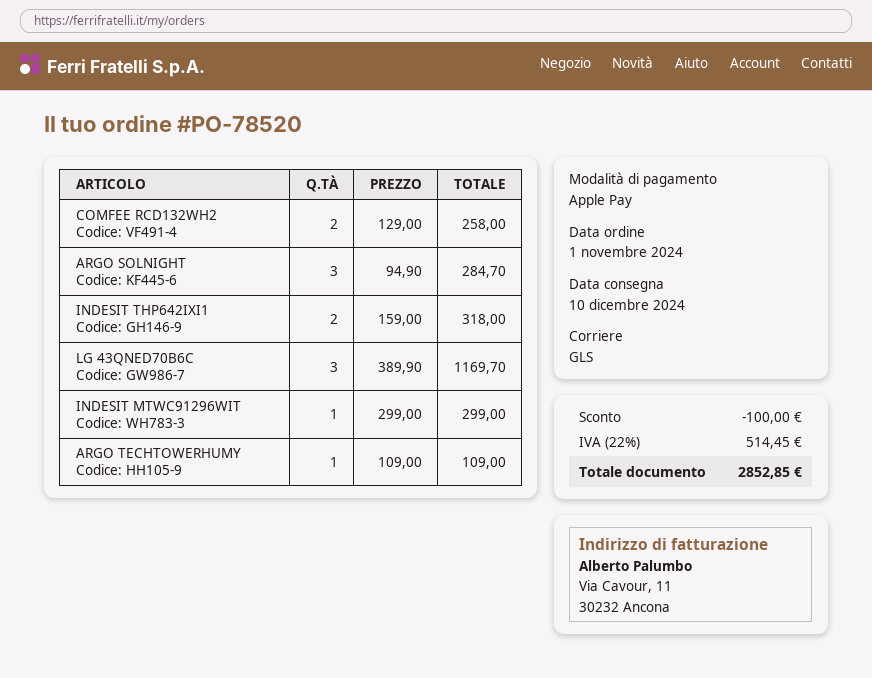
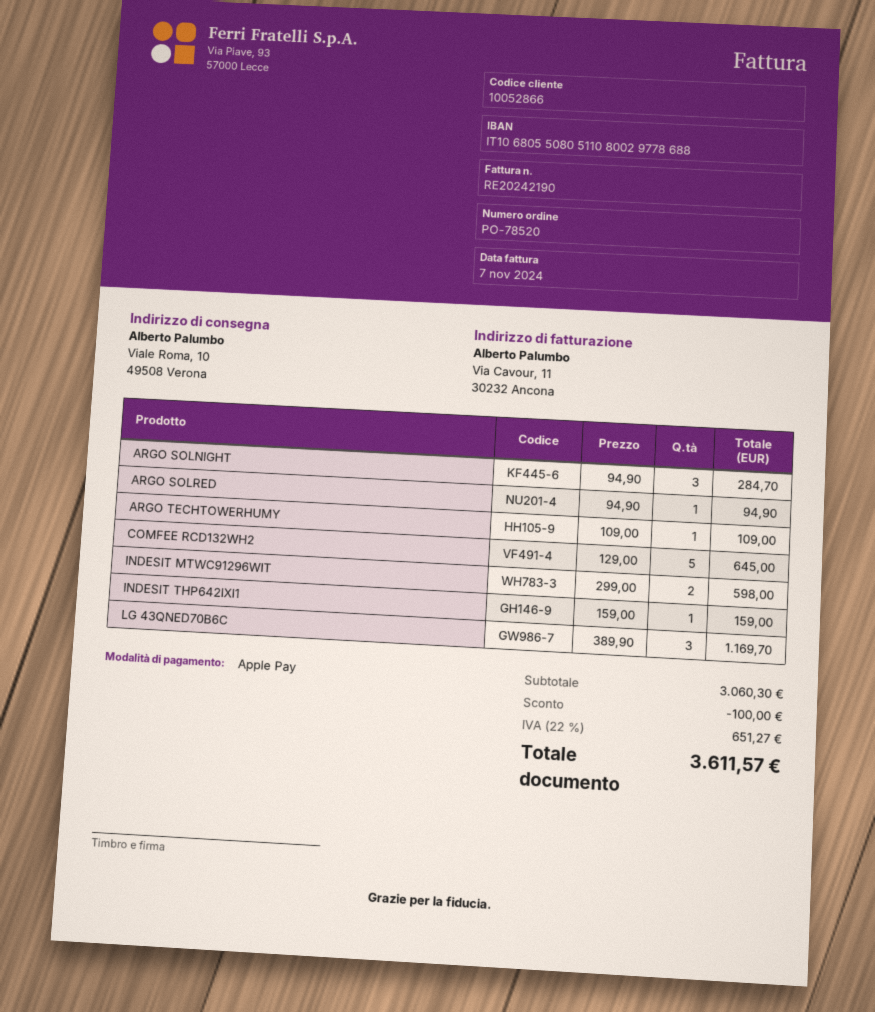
COMFEE RCD132WH2: 2 x 129.00 = 258.00 -> 5 x 129.00 = 645.00
INDESIT THP642IXI1: 2 x 159.00 = 318.00 -> 1 x 159.00 = 159.00
INDESIT MTWC91296WIT: 1 x 299.00 = 299.00 -> 2 x 299.00 = 598.00
ARGO SOLRED: none -> 1 x 94.90 = 94.90
tax: 22% = 514.45 -> 22% = 651.27
total: 2852.85 -> 3611.57

